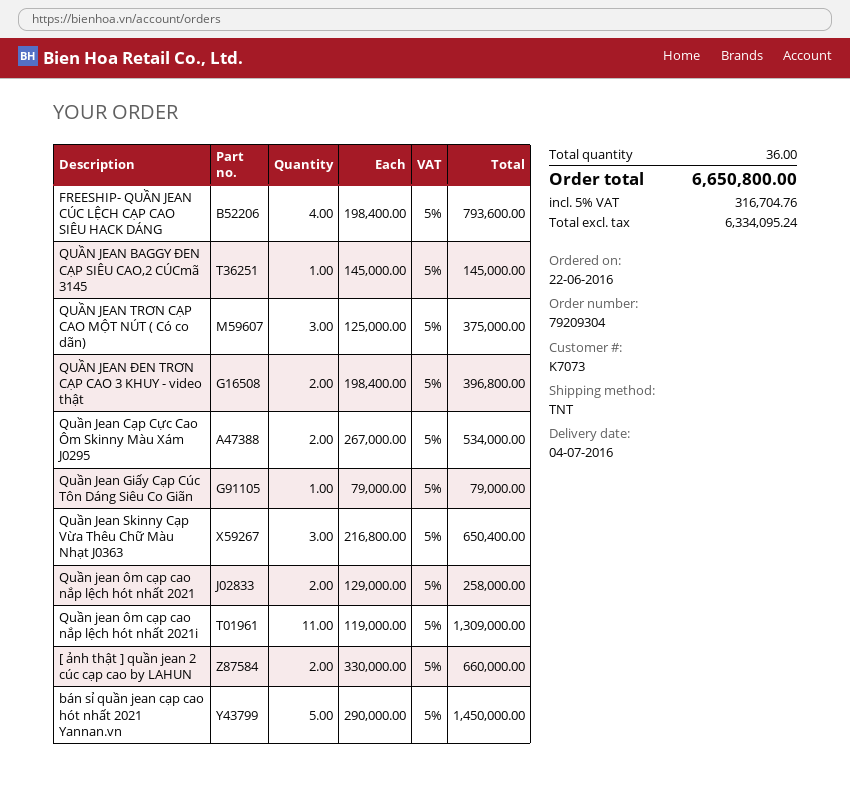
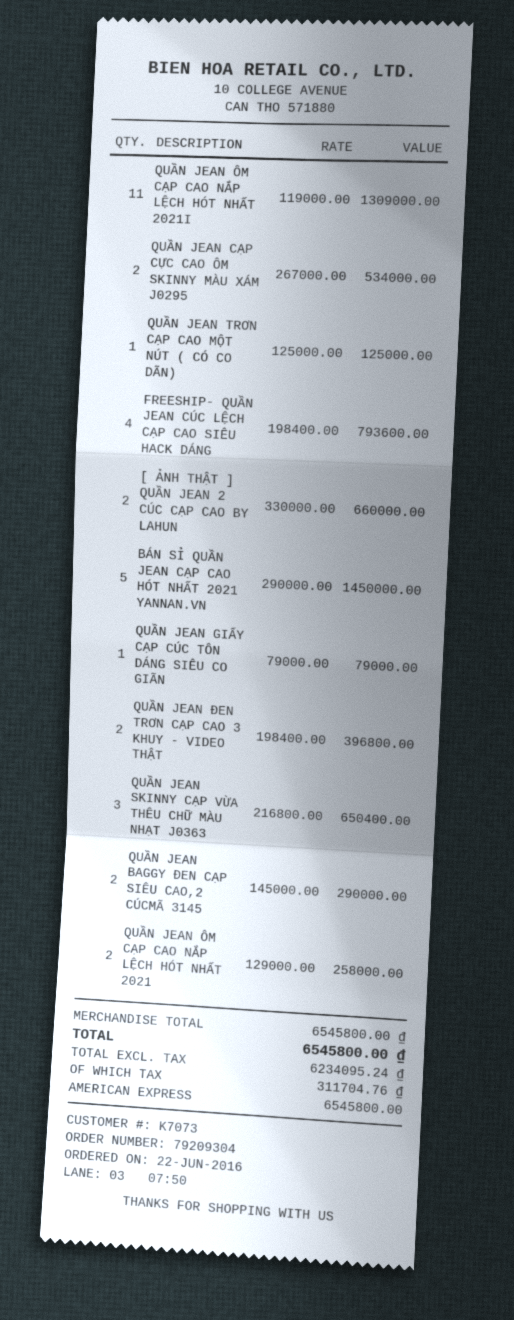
QUẦN JEAN BAGGY ĐEN CẠP SIÊU CAO,2 CÚCmã 3145: 1 x 145000.00 = 145000.00 -> 2 x 145000.00 = 290000.00
QUẦN JEAN TRƠN CẠP CAO MỘT NÚT ( Có co dãn): 3 x 125000.00 = 375000.00 -> 1 x 125000.00 = 125000.00
net: 6334095.24 -> 6234095.24
tax: 316704.76 -> 311704.76
total: 6650800.00 -> 6545800.00

